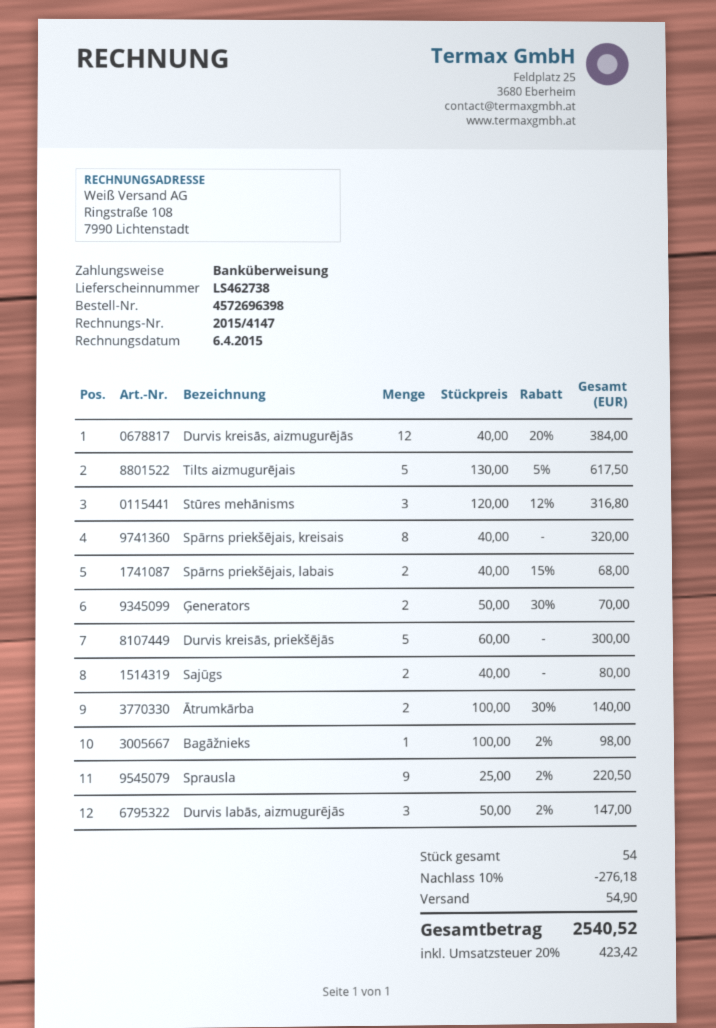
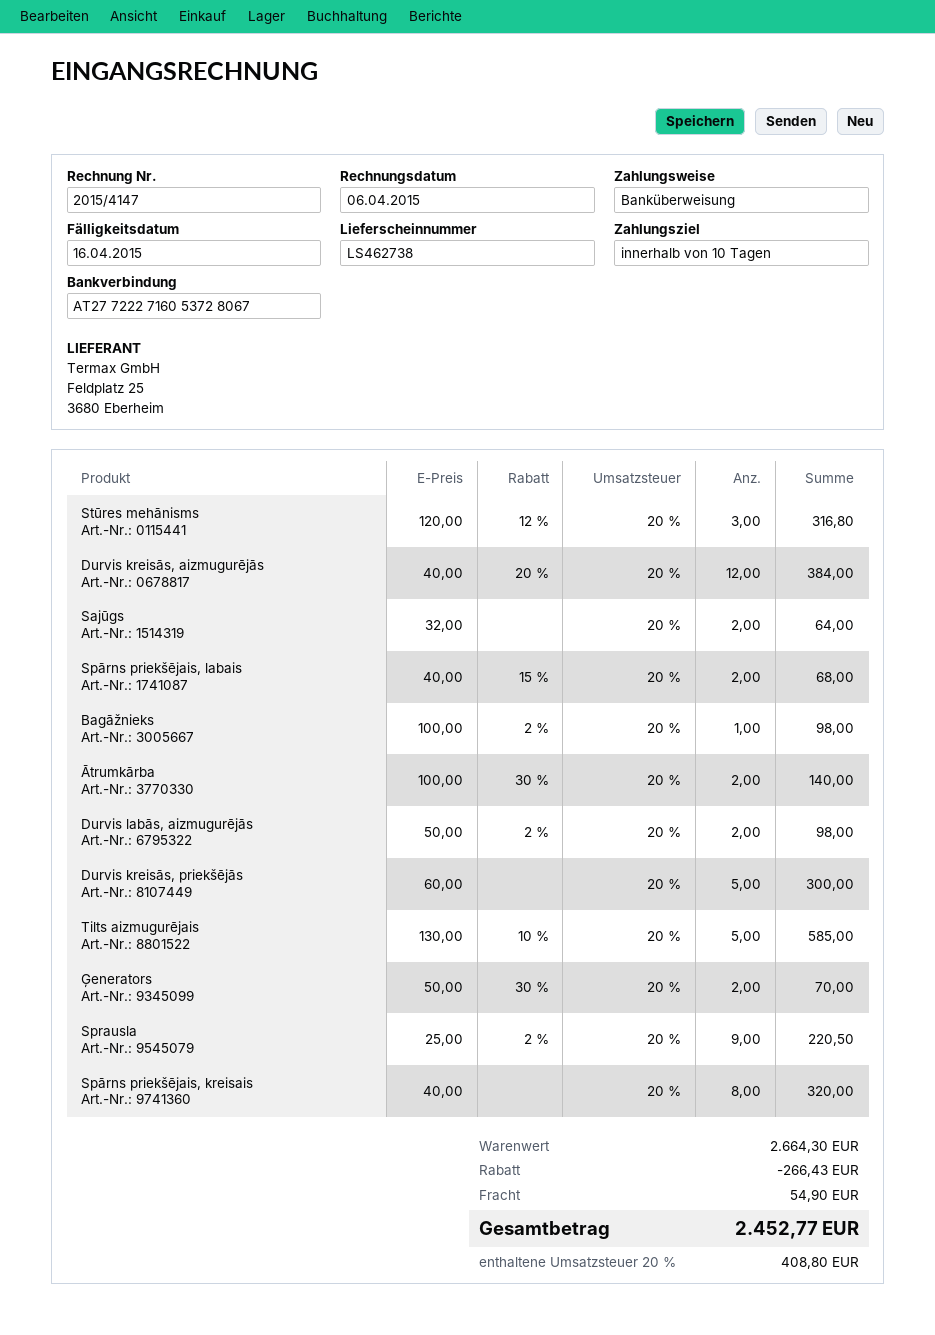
Tilts aizmugurējais: 5 x 130.00 - 5% = 617.50 -> 5 x 130.00 - 10% = 585.00
Sajūgs: 2 x 40.00 = 80.00 -> 2 x 32.00 = 64.00
Durvis labās, aizmugurējās: 3 x 50.00 - 2% = 147.00 -> 2 x 50.00 - 2% = 98.00
discount: 276.18 -> 266.43
tax: 20% = 423.42 -> 20% = 408.80
total: 2540.52 -> 2452.77

